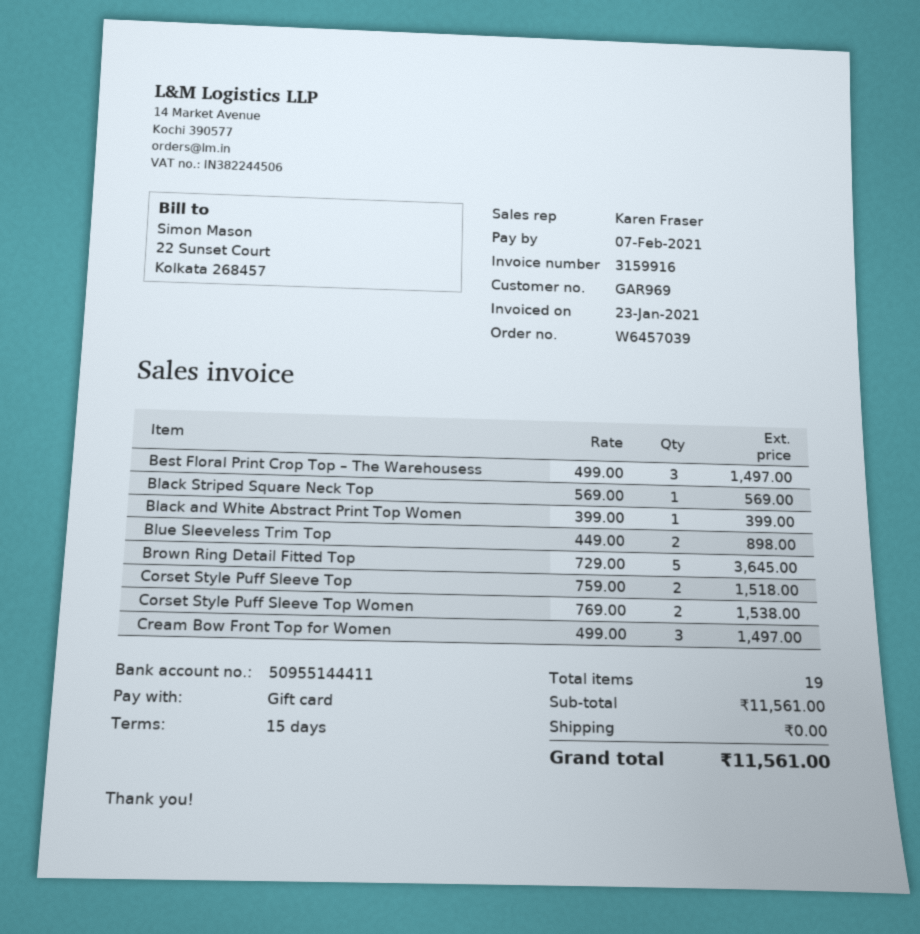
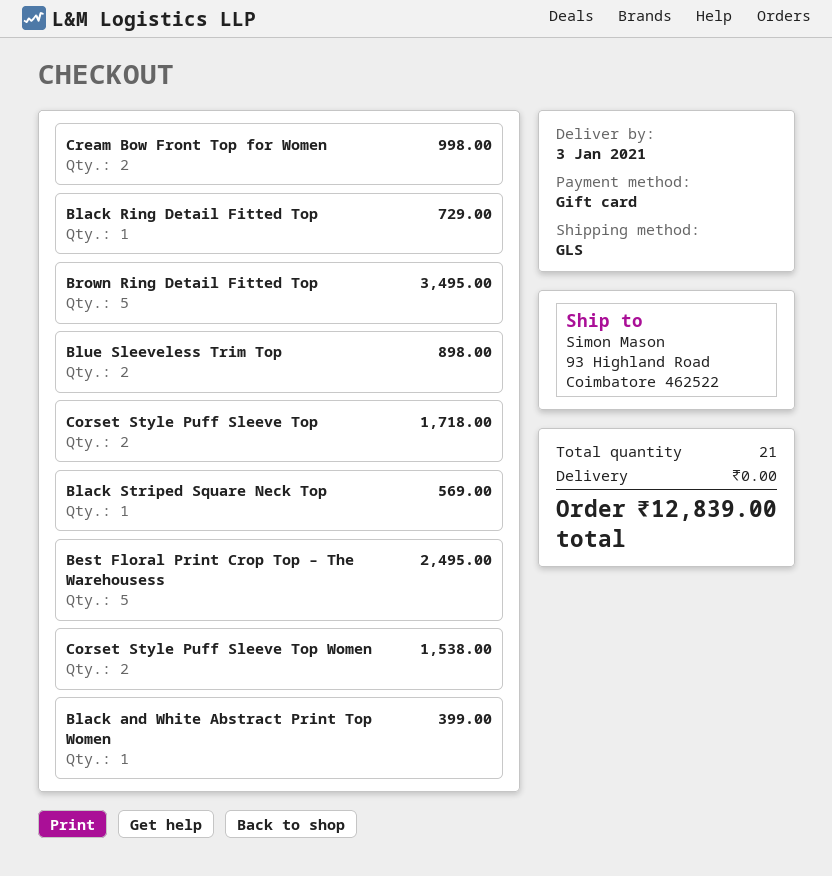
Best Floral Print Crop Top – The Warehousess: 3 for 1497.00 -> 5 for 2495.00
Brown Ring Detail Fitted Top: 5 for 3645.00 -> 5 for 3495.00
Corset Style Puff Sleeve Top: 2 for 1518.00 -> 2 for 1718.00
Cream Bow Front Top for Women: 3 for 1497.00 -> 2 for 998.00
Black Ring Detail Fitted Top: none -> 1 for 729.00
total quantity: 19 -> 21
total: 11561.00 -> 12839.00

